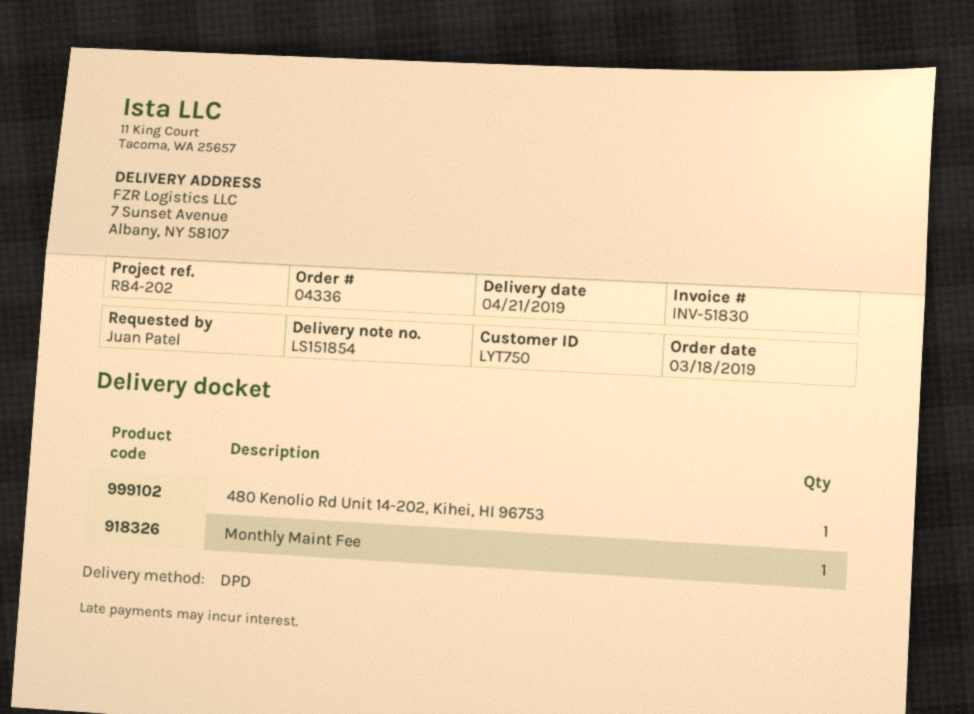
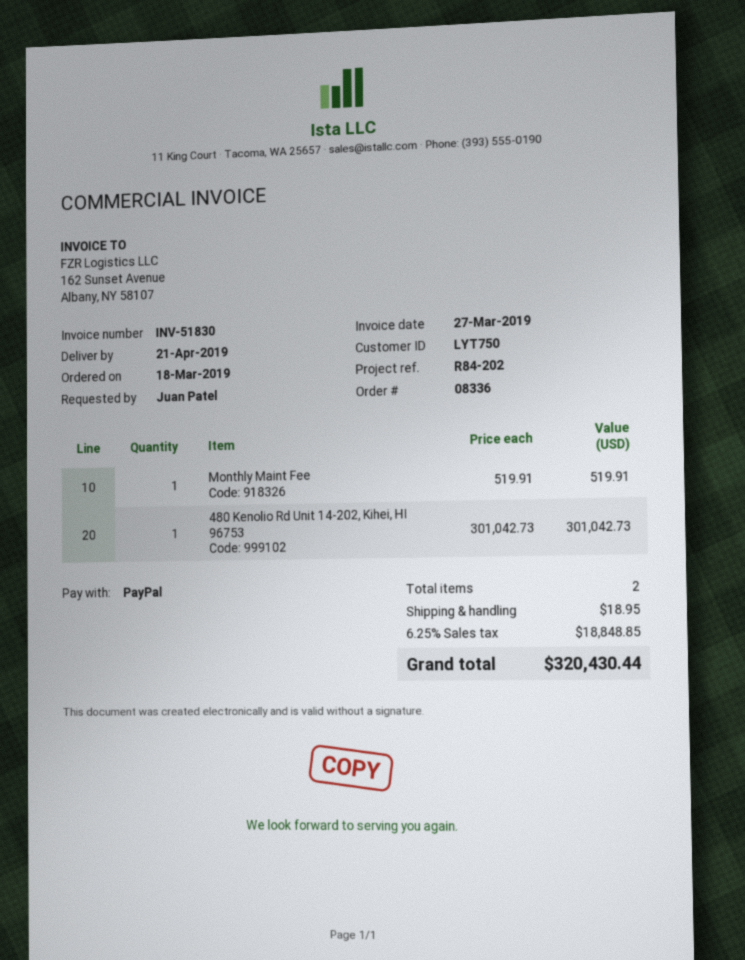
order number: 04336 -> 08336

